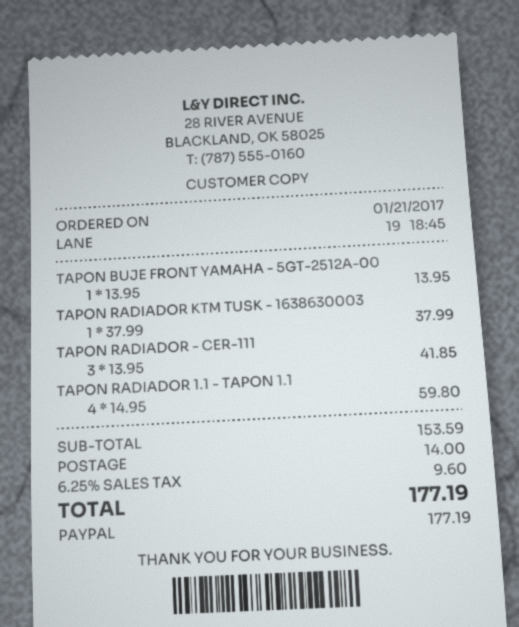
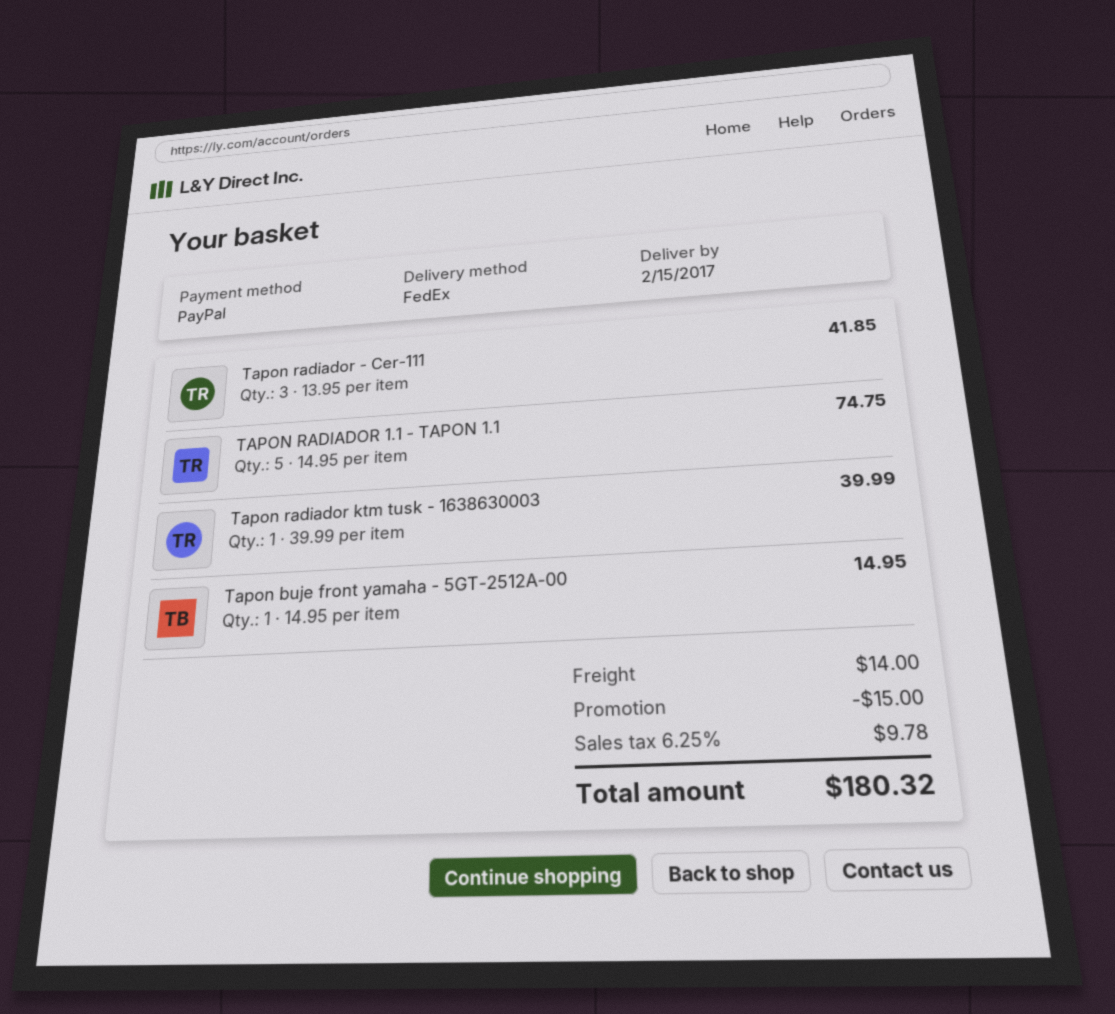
TAPON BUJE FRONT YAMAHA - 5GT-2512A-00: 1 x 13.95 = 13.95 -> 1 x 14.95 = 14.95
TAPON RADIADOR KTM TUSK - 1638630003: 1 x 37.99 = 37.99 -> 1 x 39.99 = 39.99
TAPON RADIADOR 1.1 - TAPON 1.1: 4 x 14.95 = 59.80 -> 5 x 14.95 = 74.75
discount: none -> 15.00
tax: 6.25% = 9.60 -> 6.25% = 9.78
total: 177.19 -> 180.32

